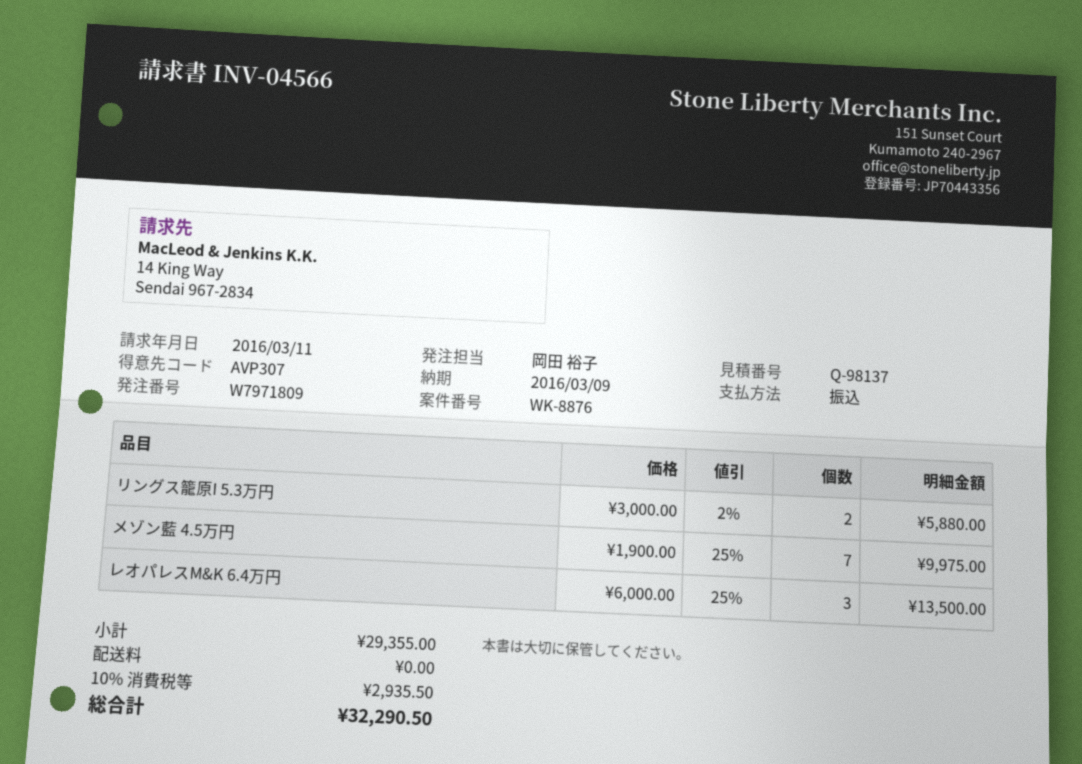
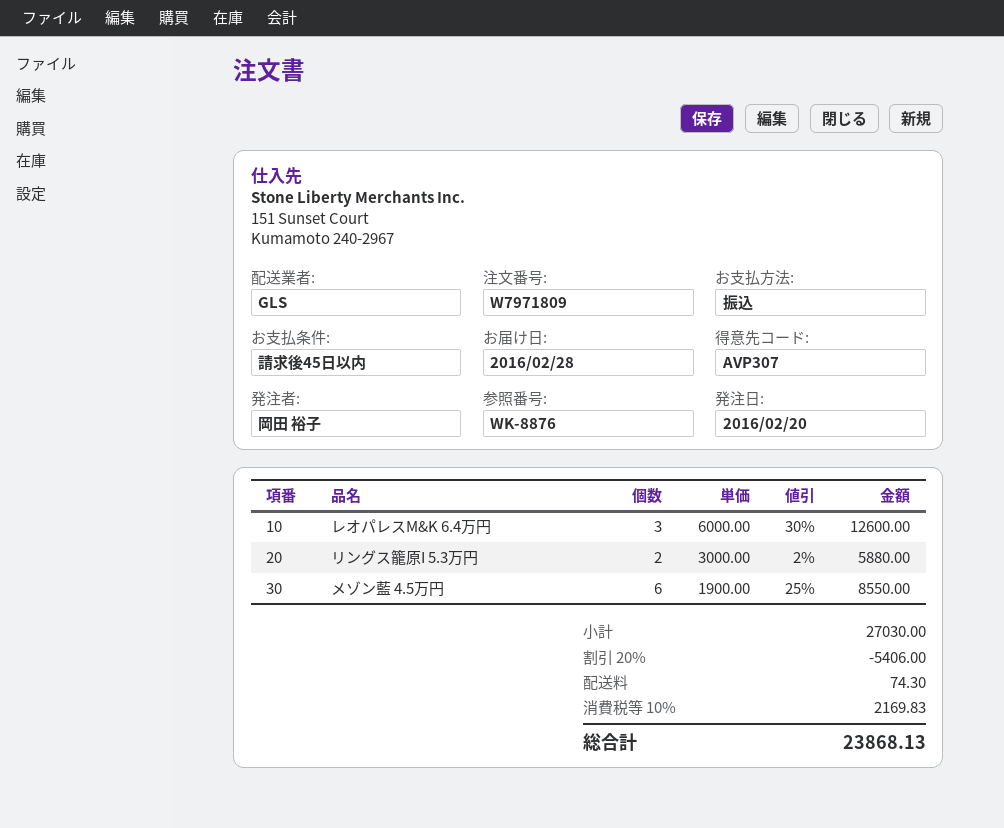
delivery date: 2016-03-09 -> 2016-02-28
メゾン藍 4.5万円: 7 x 1900.00 - 25% = 9975.00 -> 6 x 1900.00 - 25% = 8550.00
レオパレスM&K 6.4万円: 3 x 6000.00 - 25% = 13500.00 -> 3 x 6000.00 - 30% = 12600.00
subtotal: 29355.00 -> 27030.00
discount: none -> 20% = 5406.00
shipping: 0.00 -> 74.30
tax: 10% = 2935.50 -> 10% = 2169.83
total: 32290.50 -> 23868.13

